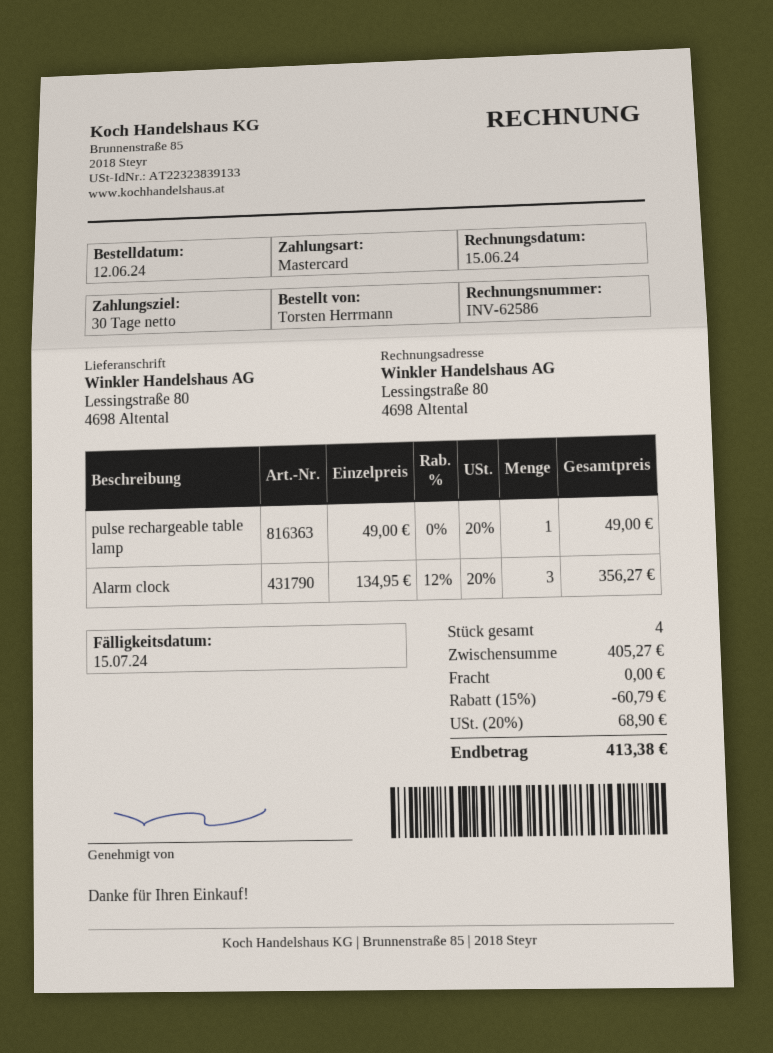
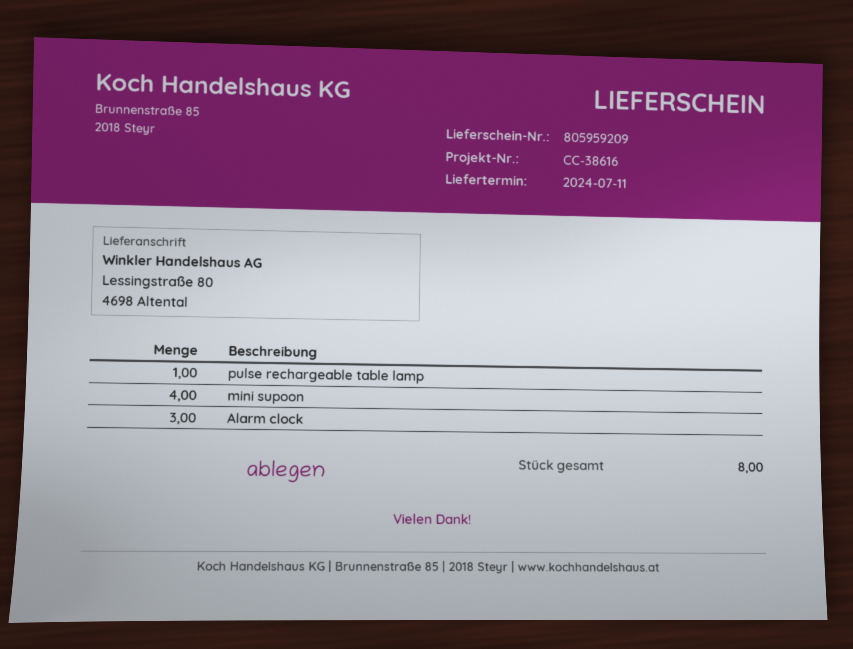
mini supoon: none -> 4
total quantity: 4 -> 8

